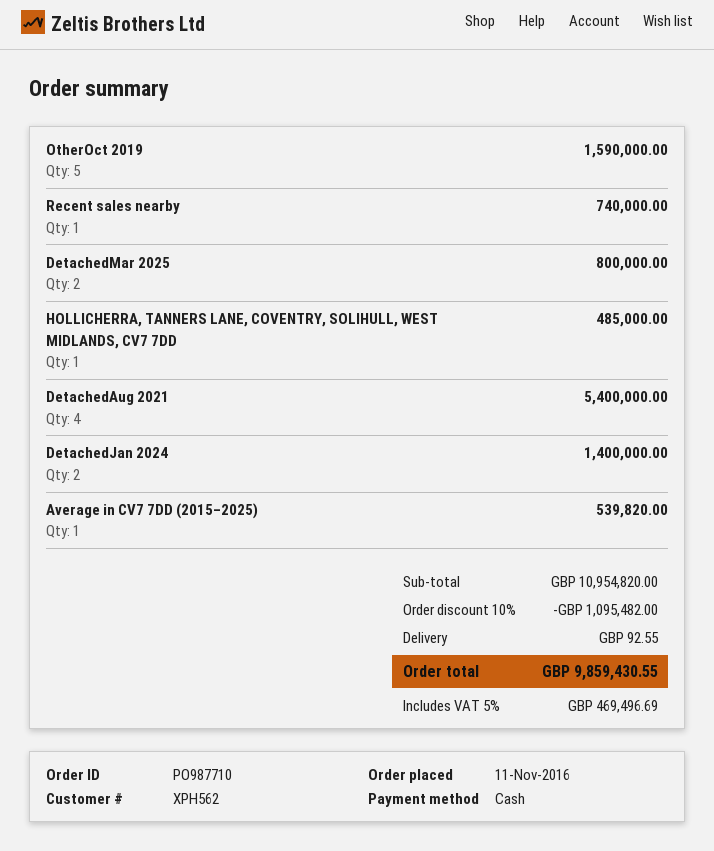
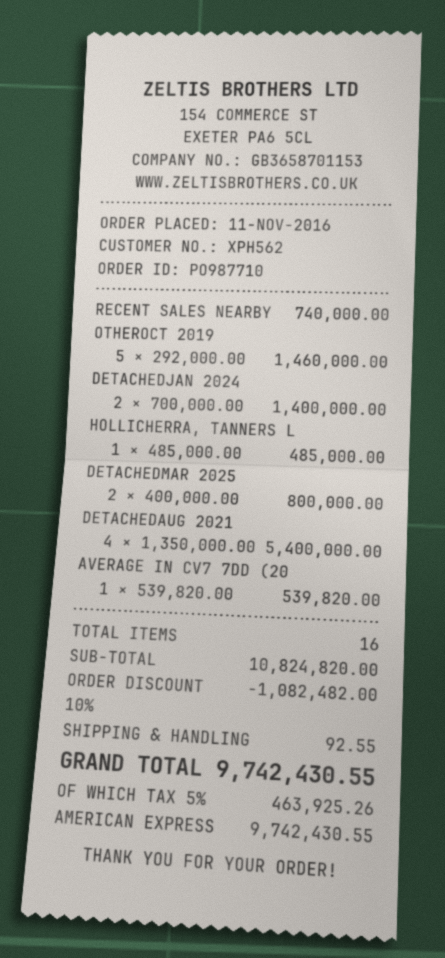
payment method: cash -> American Express
OtherOct 2019: 5 for 1590000.00 -> 5 for 1460000.00
subtotal: 10954820.00 -> 10824820.00
discount: 10% = 1095482.00 -> 10% = 1082482.00
tax: 5% = 469496.69 -> 5% = 463925.26
total: 9859430.55 -> 9742430.55

